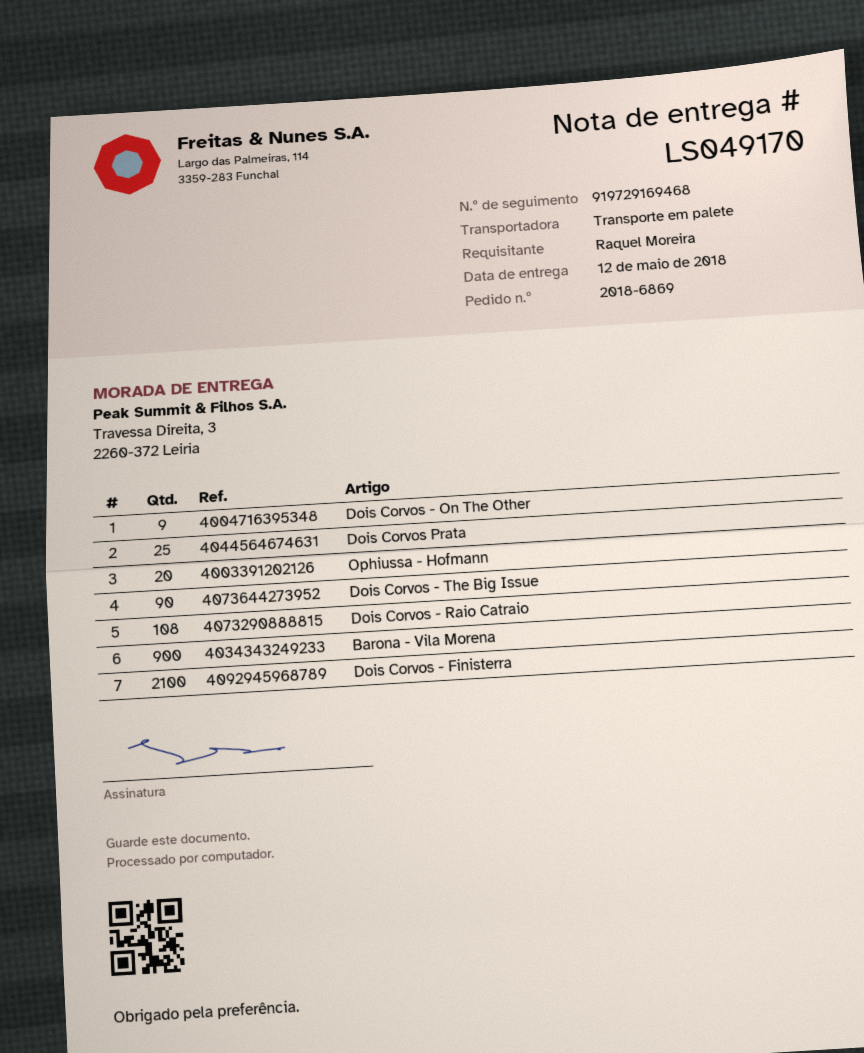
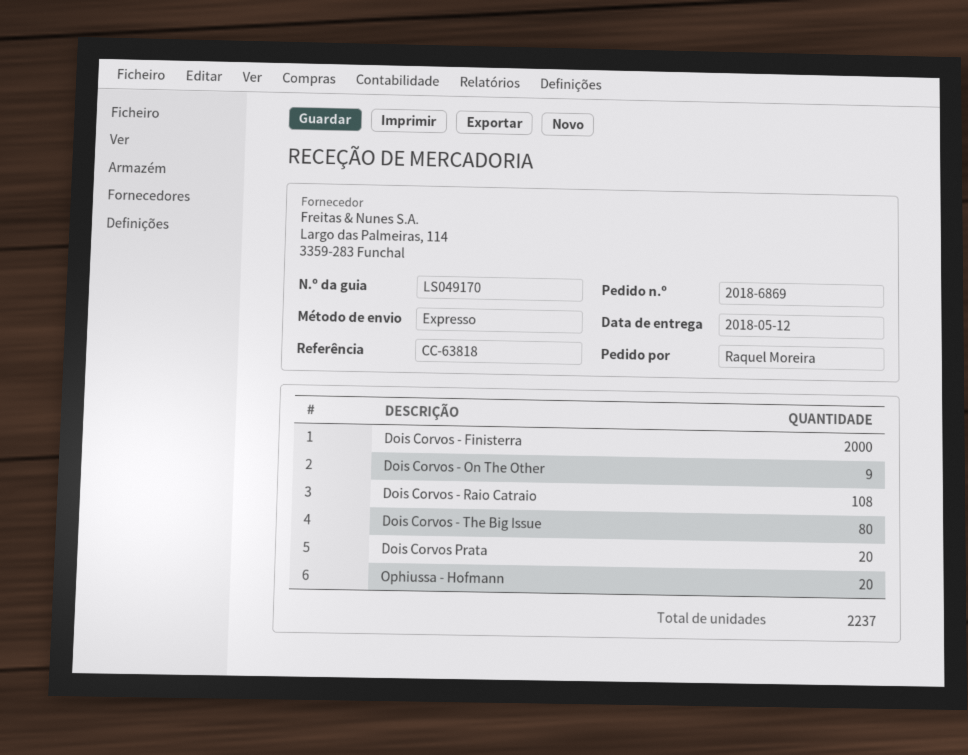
shipping method: pallet freight -> express
Dois Corvos Prata: 25 -> 20
Dois Corvos - The Big Issue: 90 -> 80
Barona - Vila Morena: 900 -> none
Dois Corvos - Finisterra: 2100 -> 2000

